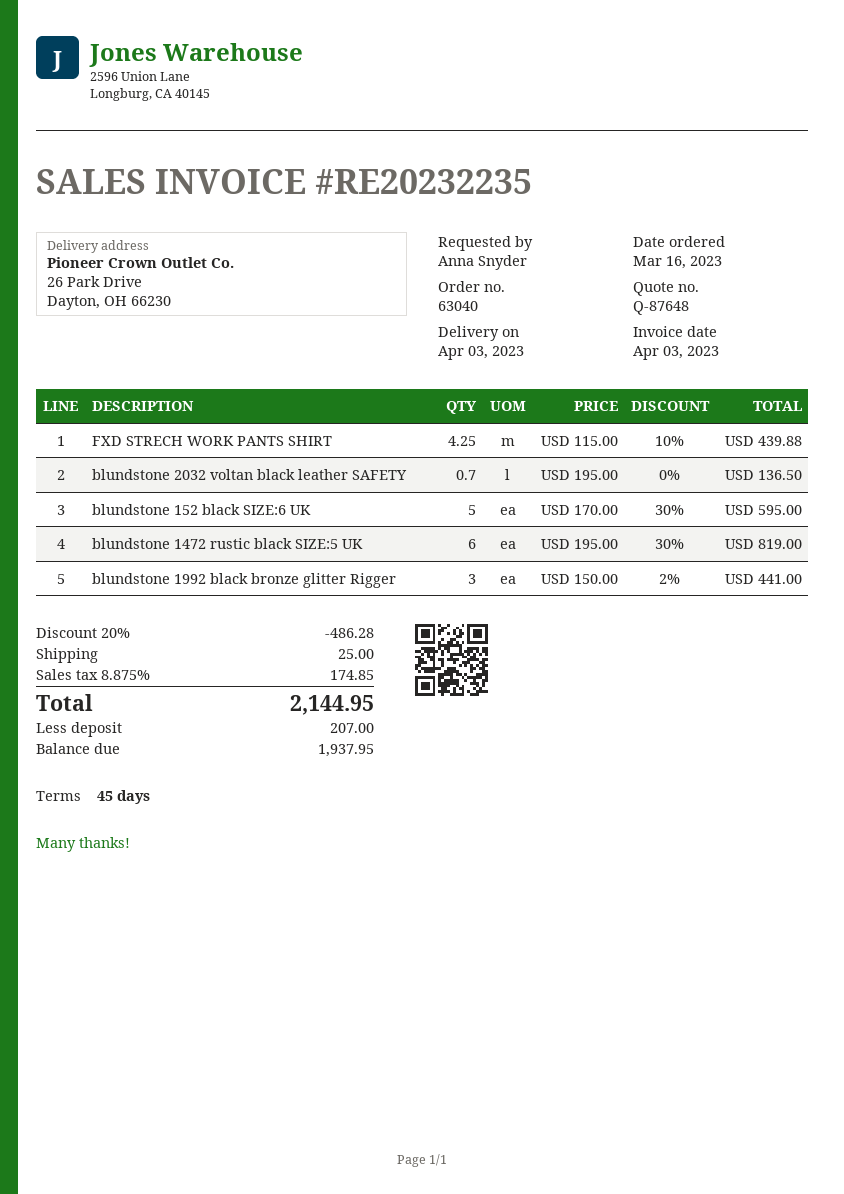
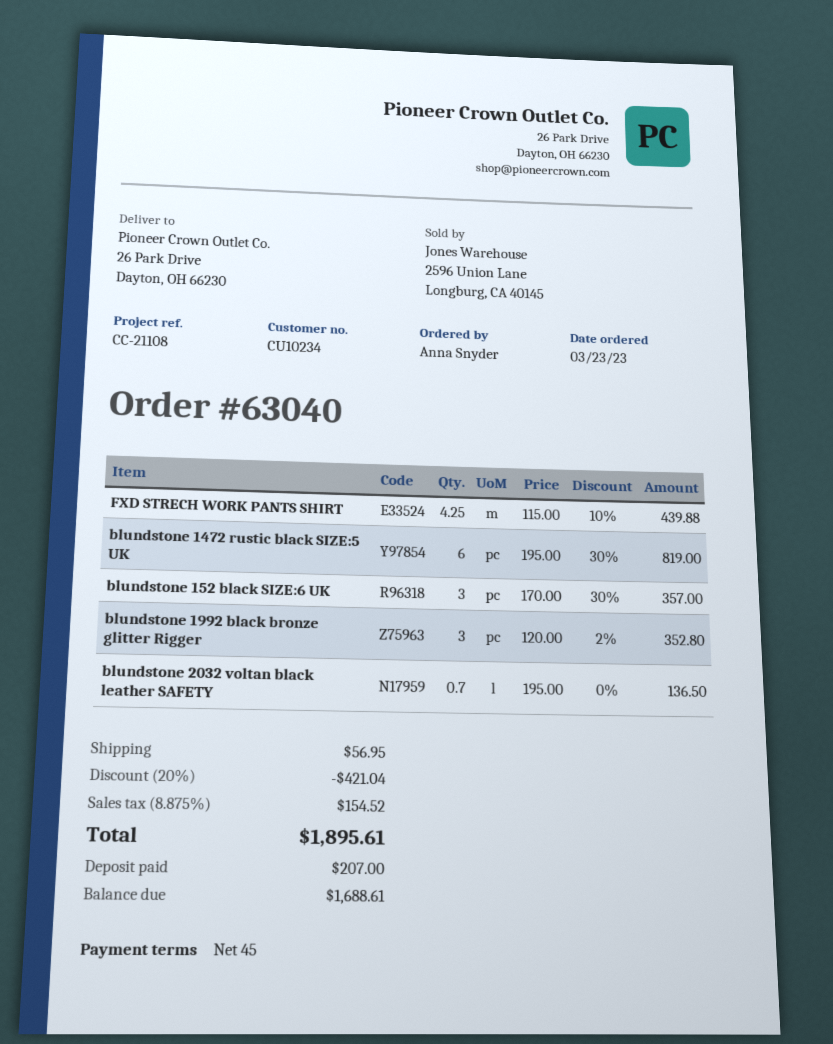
order date: 2023-03-16 -> 2023-03-23
blundstone 152 black SIZE:6 UK: 5 x 170.00 - 30% = 595.00 -> 3 x 170.00 - 30% = 357.00
blundstone 1992 black bronze glitter Rigger: 3 x 150.00 - 2% = 441.00 -> 3 x 120.00 - 2% = 352.80
discount: 20% = 486.28 -> 20% = 421.04
shipping: 25.00 -> 56.95
tax: 8.875% = 174.85 -> 8.875% = 154.52
total: 2144.95 -> 1895.61
balance: 1937.95 -> 1688.61

